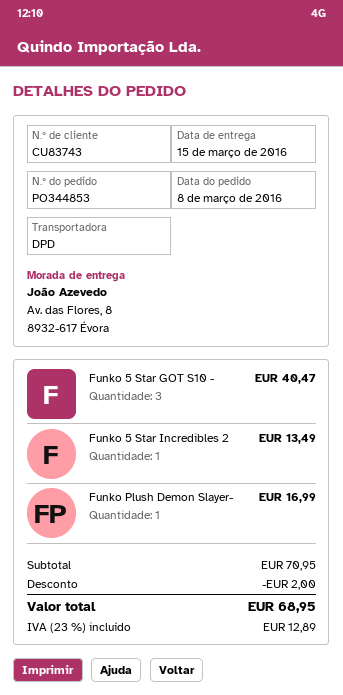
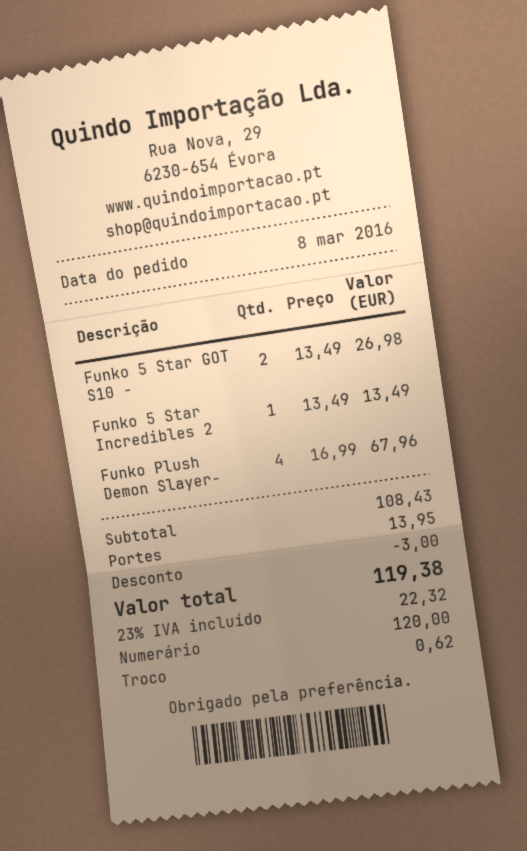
Funko 5 Star GOT S10 -: 3 for 40.47 -> 2 for 26.98
Funko Plush Demon Slayer-: 1 for 16.99 -> 4 for 67.96
subtotal: 70.95 -> 108.43
discount: 2.00 -> 3.00
shipping: none -> 13.95
tax: 23% = 12.89 -> 23% = 22.32
total: 68.95 -> 119.38

